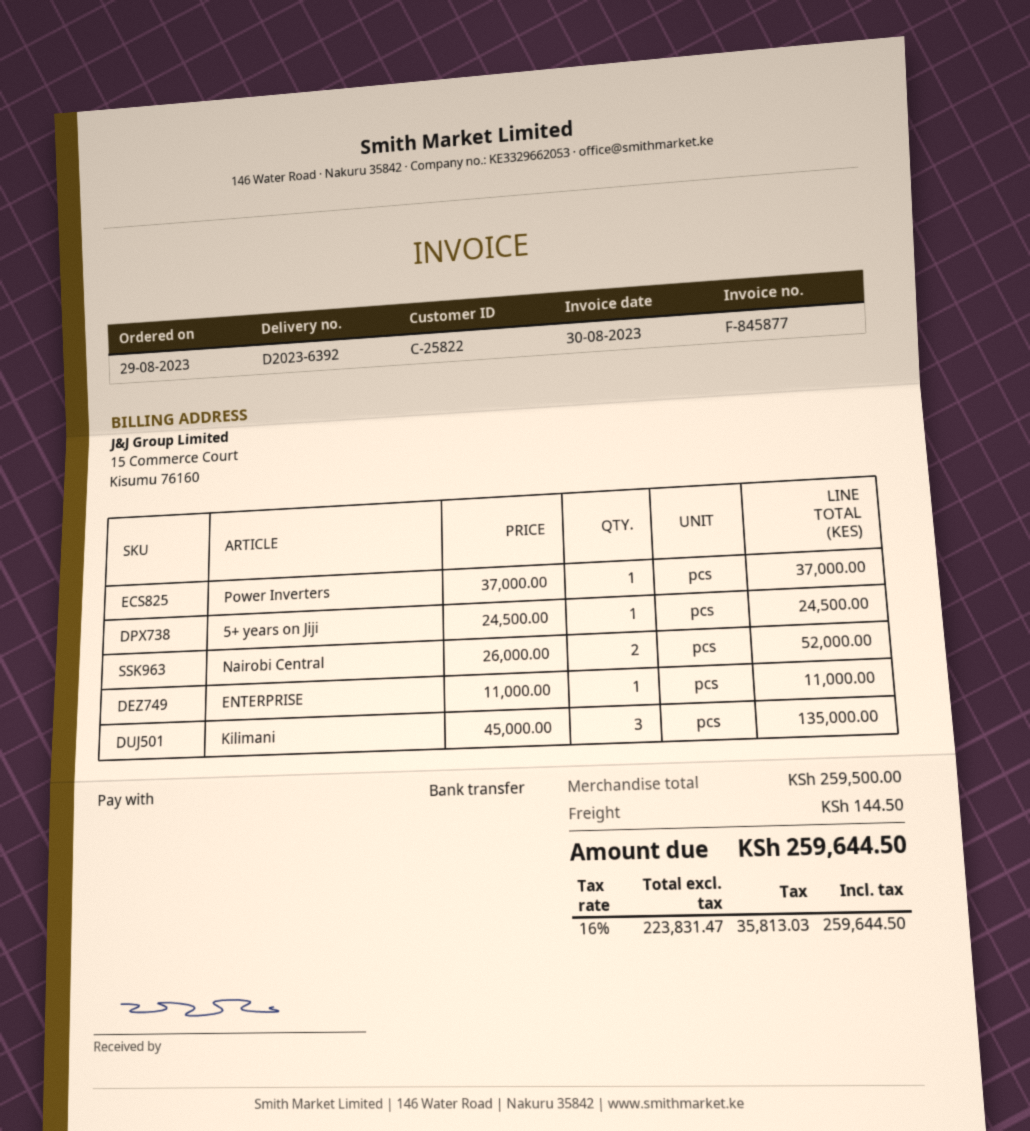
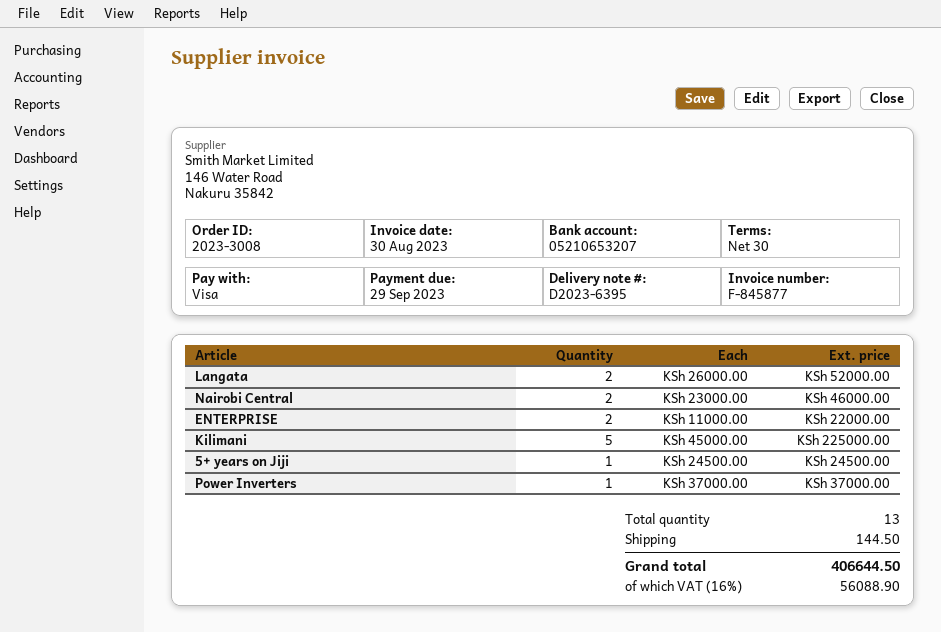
delivery note number: D2023-6392 -> D2023-6395
payment method: bank transfer -> Visa
Nairobi Central: 2 x 26000.00 = 52000.00 -> 2 x 23000.00 = 46000.00
ENTERPRISE: 1 x 11000.00 = 11000.00 -> 2 x 11000.00 = 22000.00
Kilimani: 3 x 45000.00 = 135000.00 -> 5 x 45000.00 = 225000.00
Langata: none -> 2 x 26000.00 = 52000.00
tax: 16% = 35813.03 -> 16% = 56088.90
total: 259644.50 -> 406644.50

